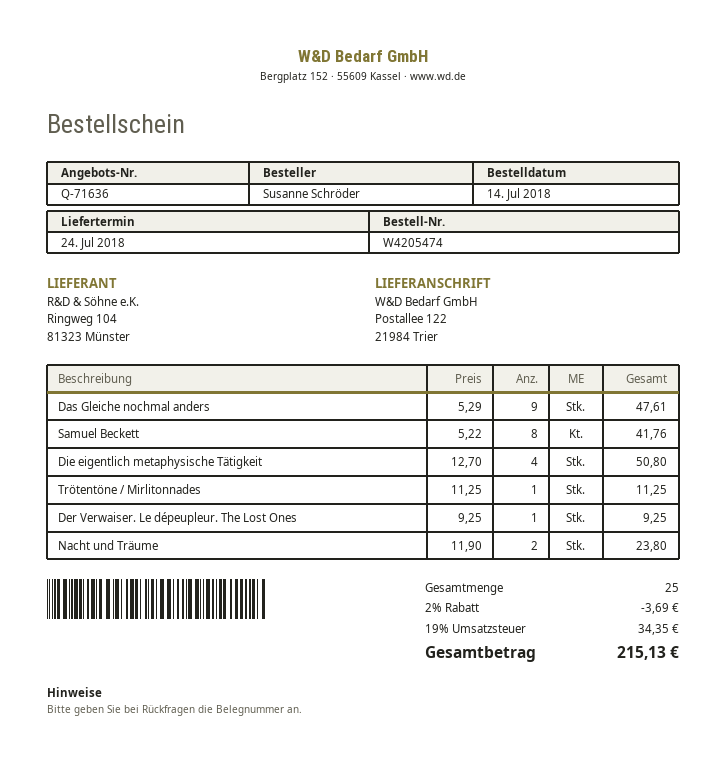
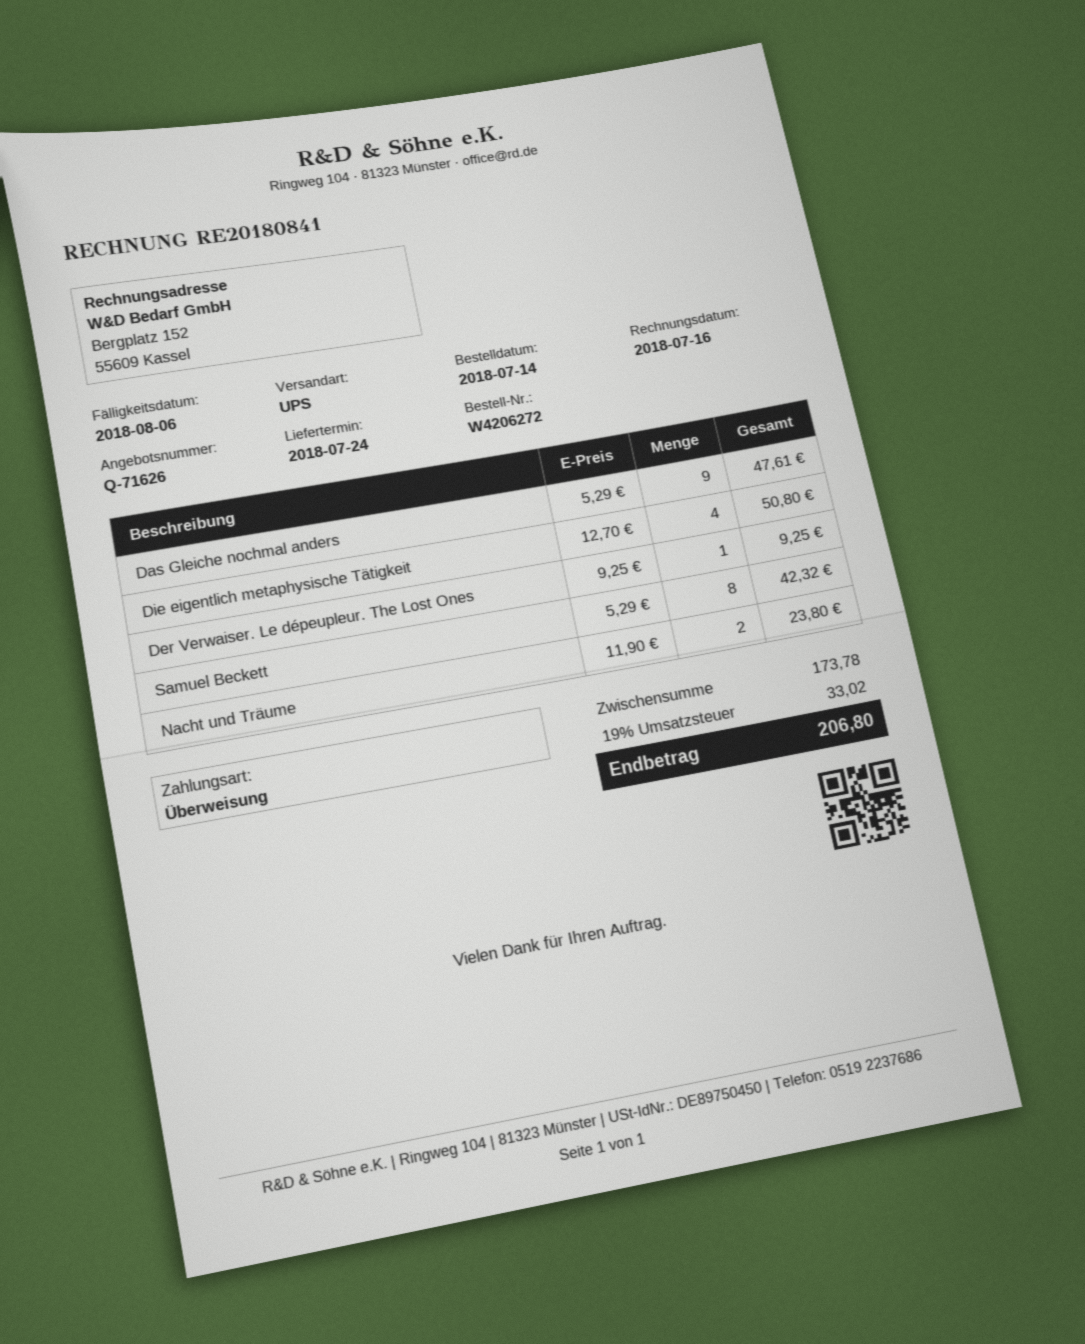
quote number: Q-71636 -> Q-71626
order number: W4205474 -> W4206272
Samuel Beckett: 8 x 5.22 = 41.76 -> 8 x 5.29 = 42.32
Trötentöne / Mirlitonnades: 1 x 11.25 = 11.25 -> none
discount: 2% = 3.69 -> none
tax: 19% = 34.35 -> 19% = 33.02
total: 215.13 -> 206.80

